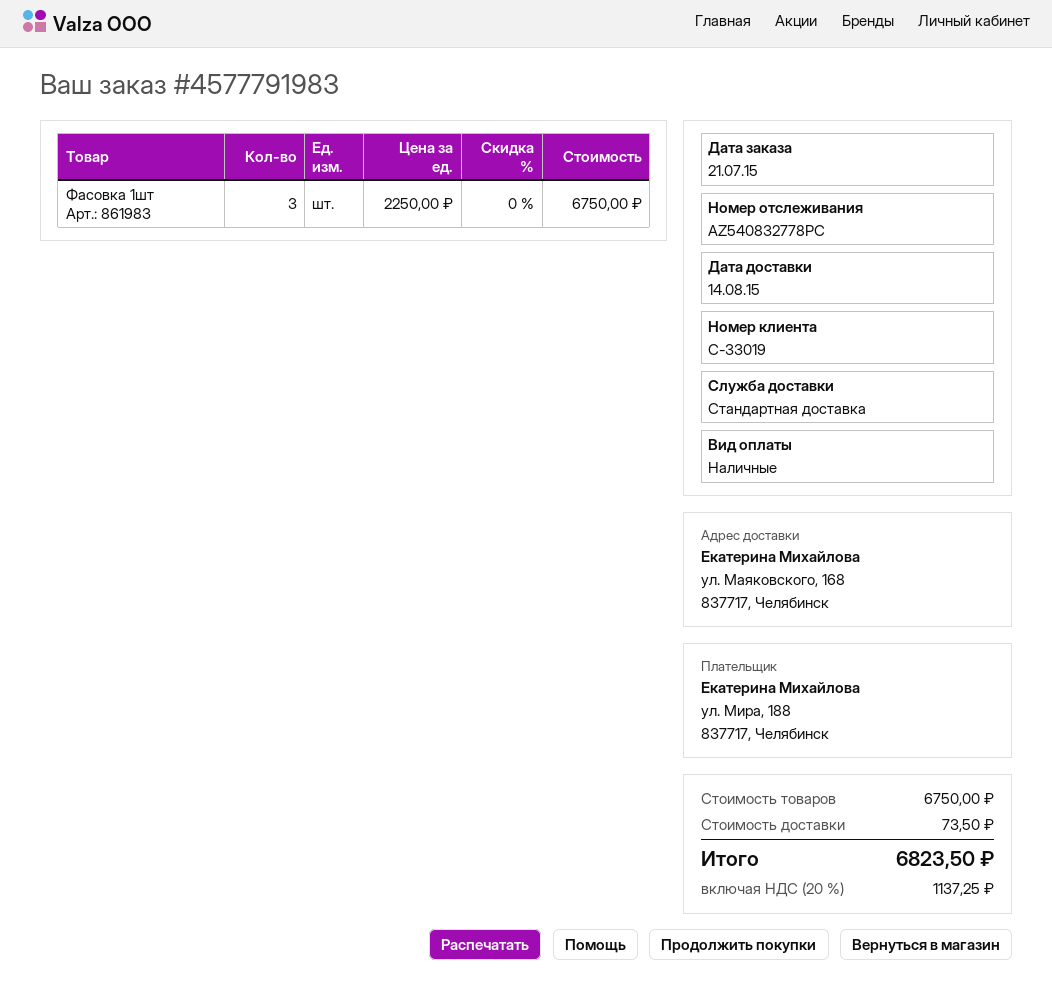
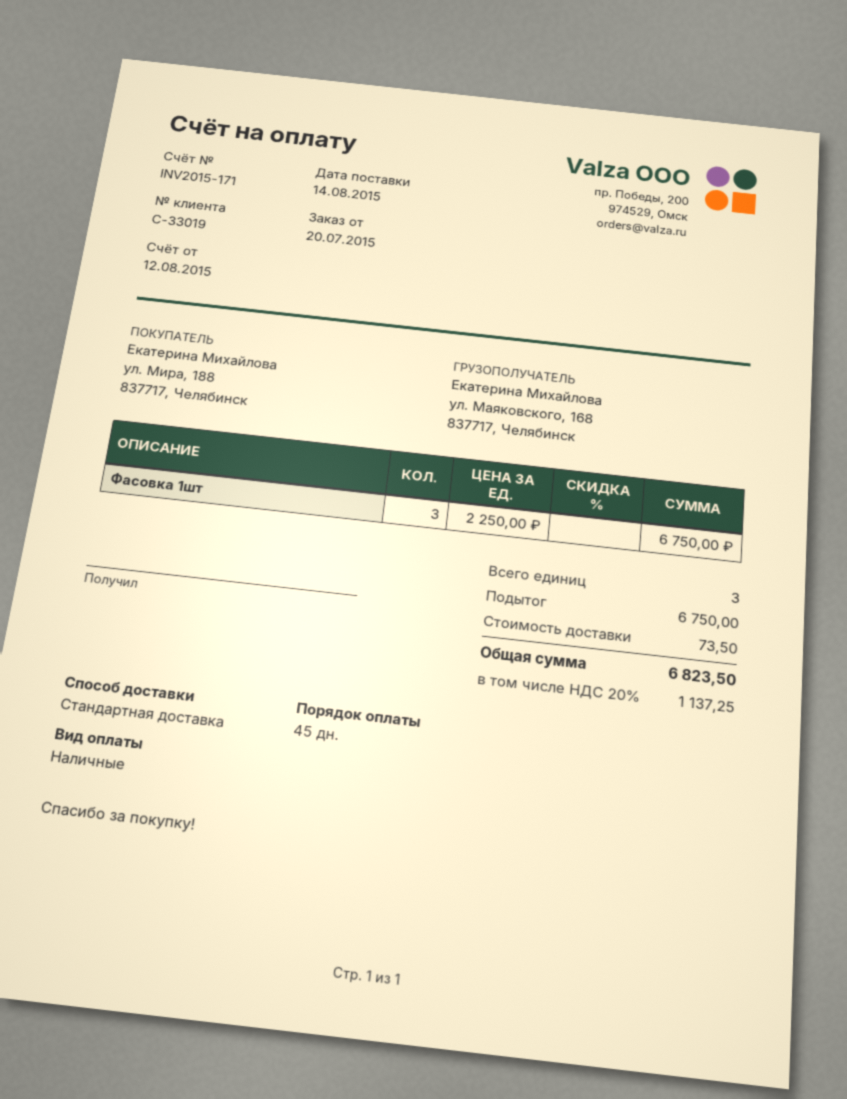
order date: 2015-07-21 -> 2015-07-20

